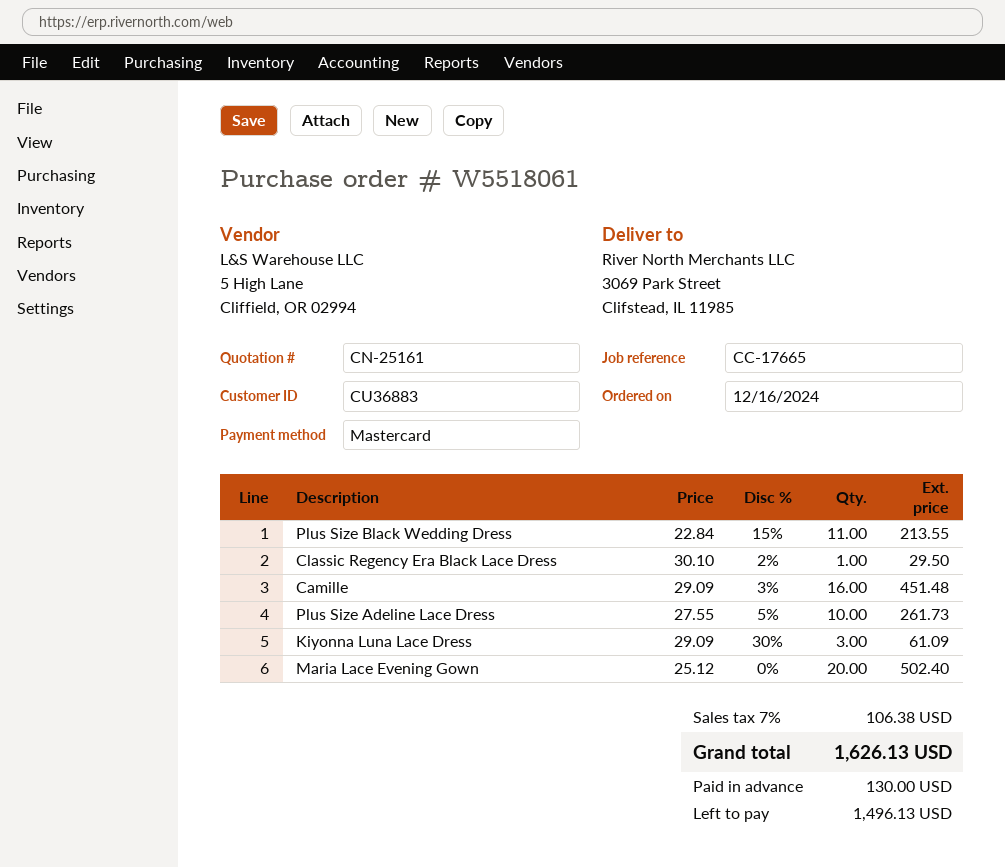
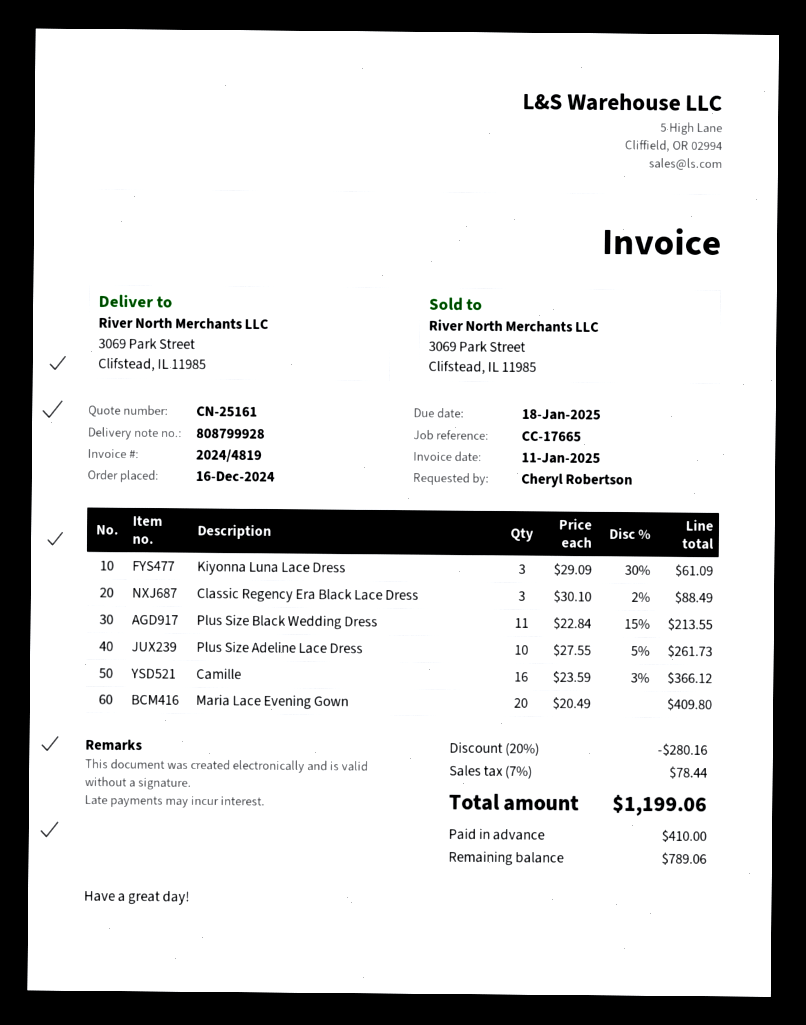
Classic Regency Era Black Lace Dress: 1 x 30.10 - 2% = 29.50 -> 3 x 30.10 - 2% = 88.49
Camille: 16 x 29.09 - 3% = 451.48 -> 16 x 23.59 - 3% = 366.12
Maria Lace Evening Gown: 20 x 25.12 = 502.40 -> 20 x 20.49 = 409.80
discount: none -> 20% = 280.16
tax: 7% = 106.38 -> 7% = 78.44
total: 1626.13 -> 1199.06
deposit: 130.00 -> 410.00
balance: 1496.13 -> 789.06

